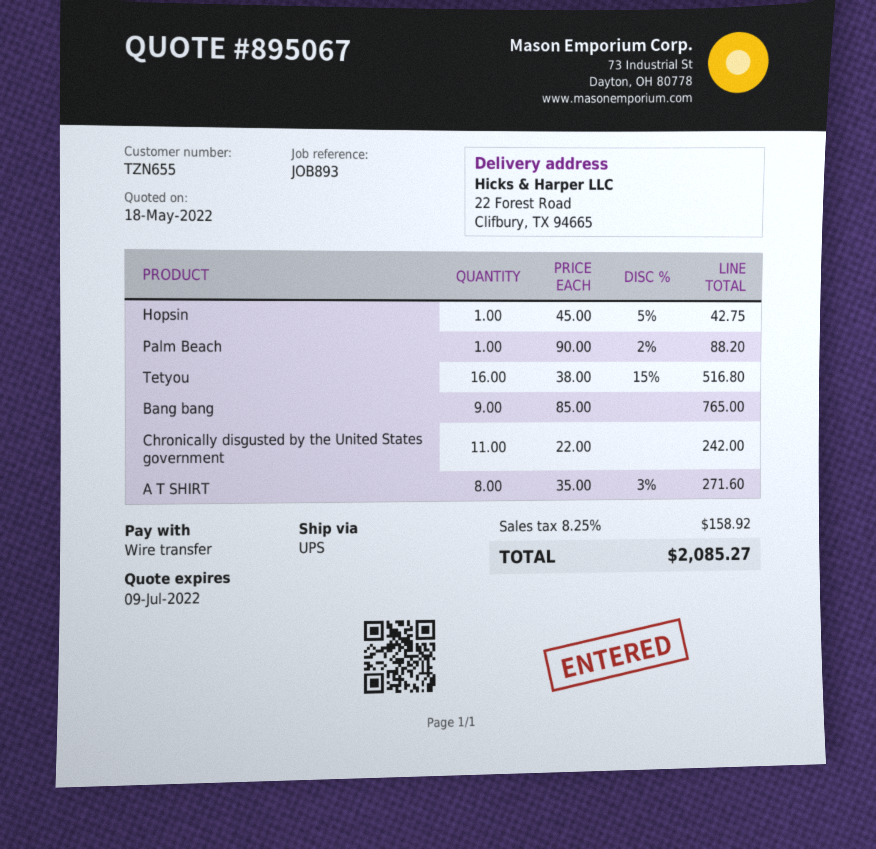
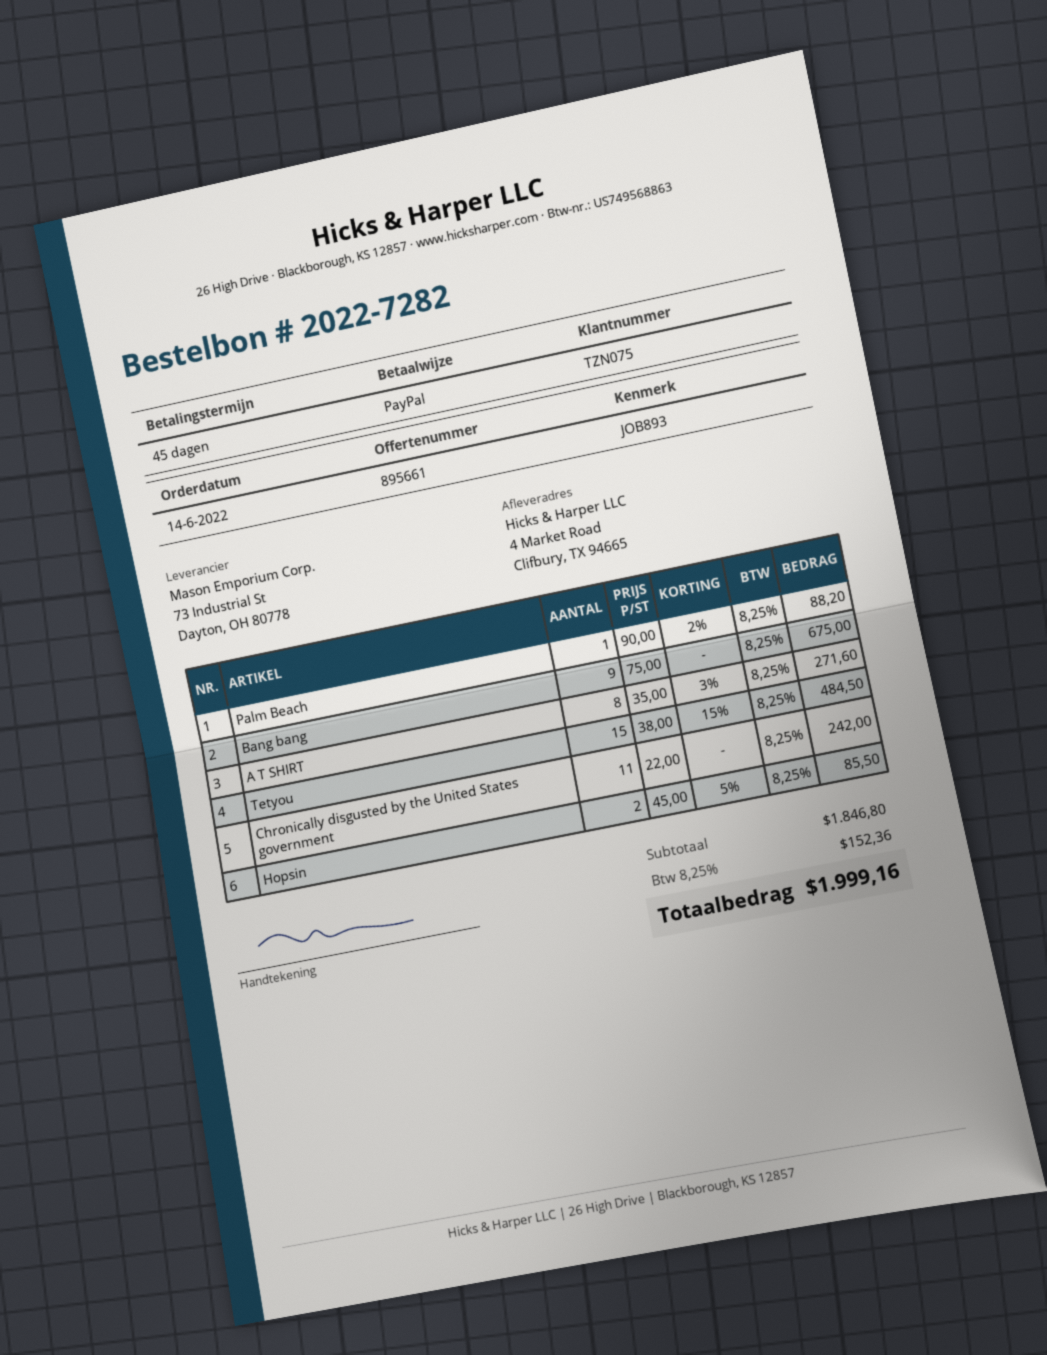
quote number: 895067 -> 895661
customer number: TZN655 -> TZN075
payment method: bank transfer -> PayPal
ship to: 22 Forest Road, Clifbury, TX 94665 -> 4 Market Road, Clifbury, TX 94665
Hopsin: 1 x 45.00 - 5% = 42.75 -> 2 x 45.00 - 5% = 85.50
Tetyou: 16 x 38.00 - 15% = 516.80 -> 15 x 38.00 - 15% = 484.50
Bang bang: 9 x 85.00 = 765.00 -> 9 x 75.00 = 675.00
tax: 8.25% = 158.92 -> 8.25% = 152.36
total: 2085.27 -> 1999.16

